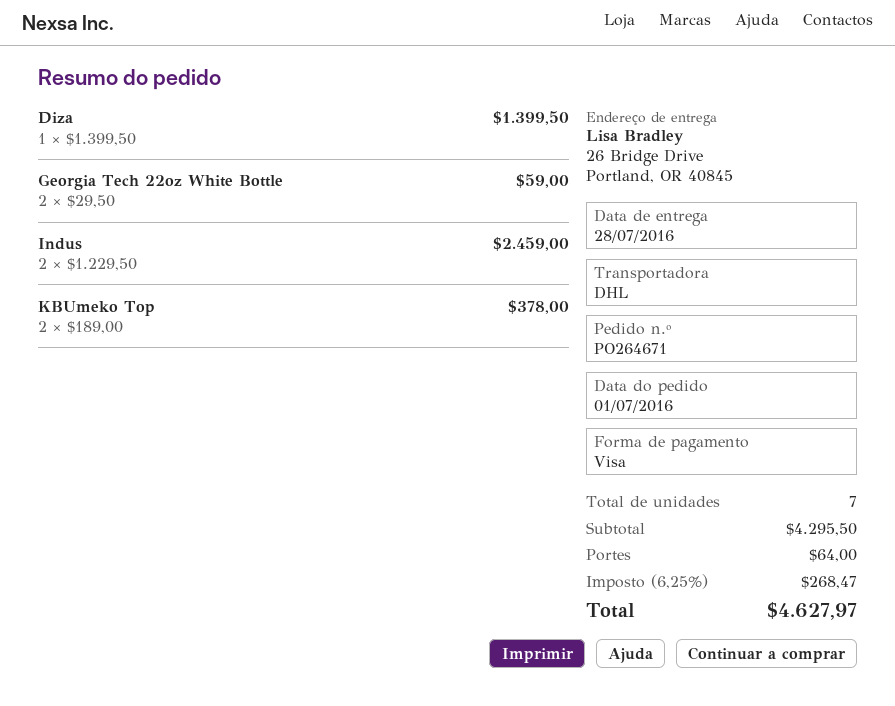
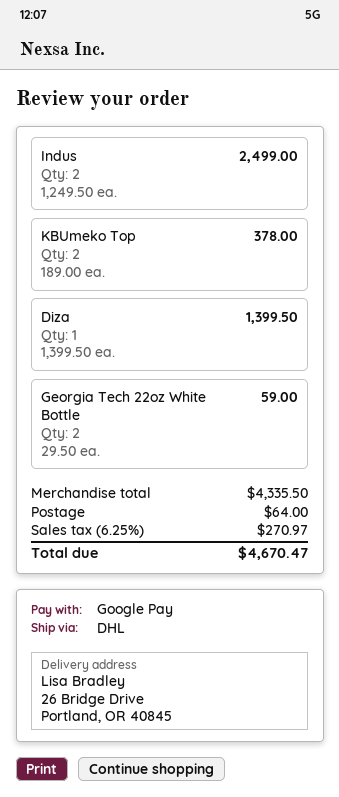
payment method: Visa -> Google Pay
Indus: 2 x 1229.50 = 2459.00 -> 2 x 1249.50 = 2499.00
subtotal: 4295.50 -> 4335.50
tax: 6.25% = 268.47 -> 6.25% = 270.97
total: 4627.97 -> 4670.47

